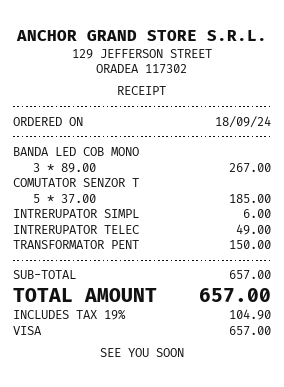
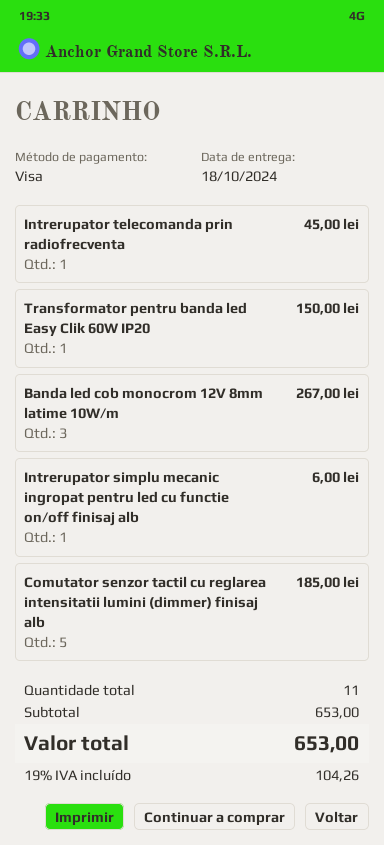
INTRERUPATOR TELEC: 1 for 49.00 -> 1 for 45.00
subtotal: 657.00 -> 653.00
tax: 19% = 104.90 -> 19% = 104.26
total: 657.00 -> 653.00

